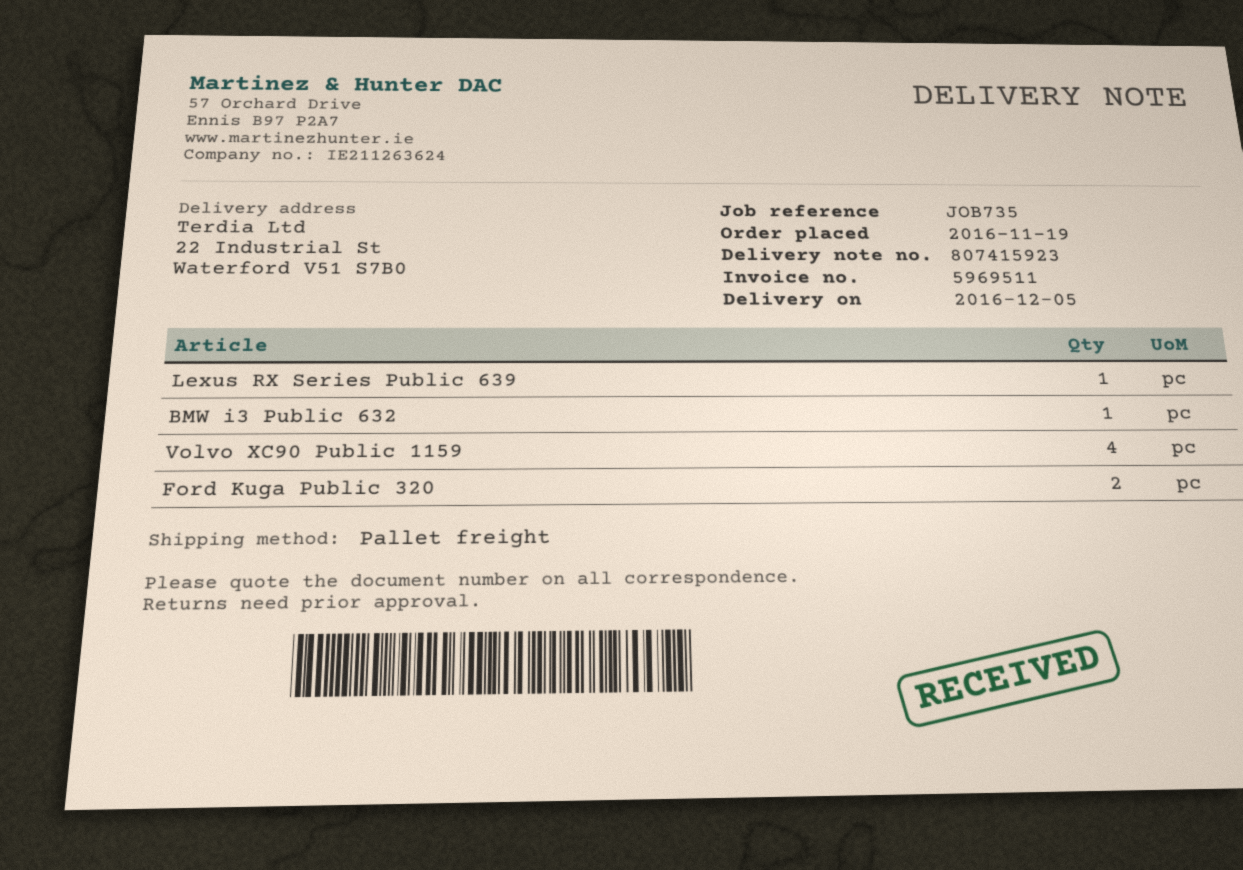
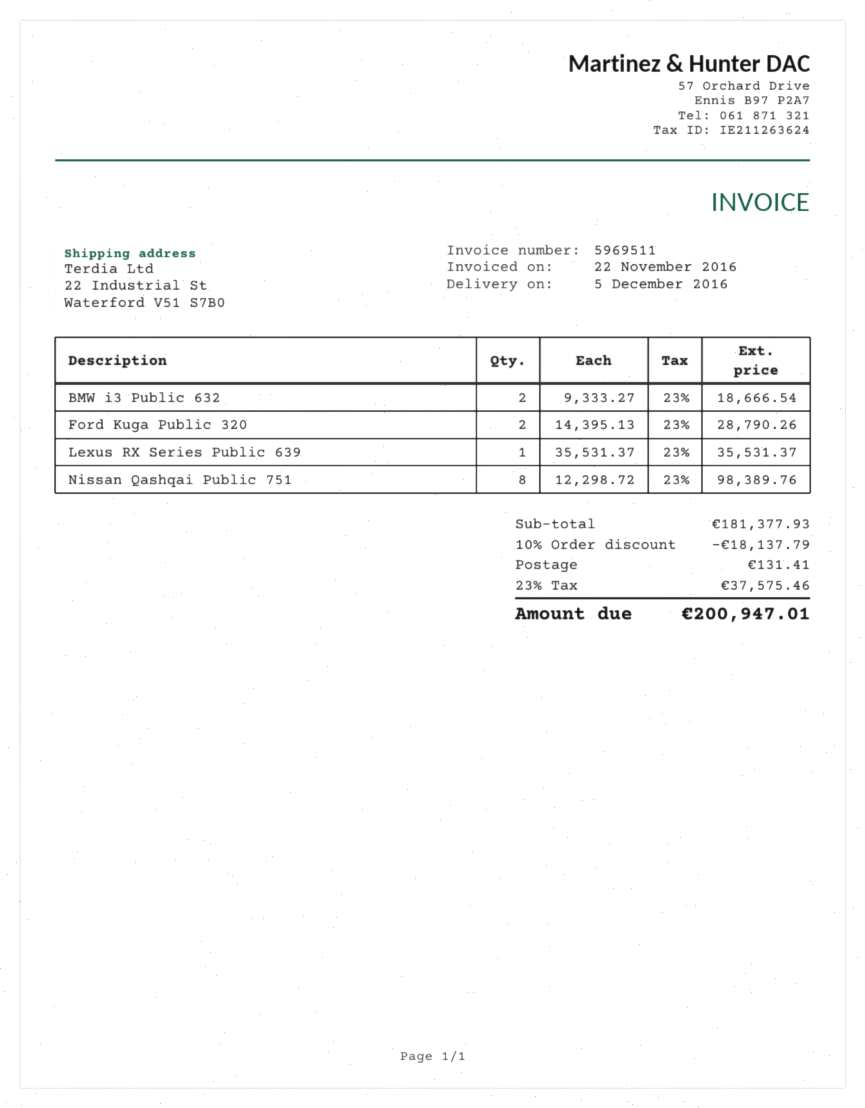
BMW i3 Public 632: 1 -> 2
Volvo XC90 Public 1159: 4 -> none
Nissan Qashqai Public 751: none -> 8

